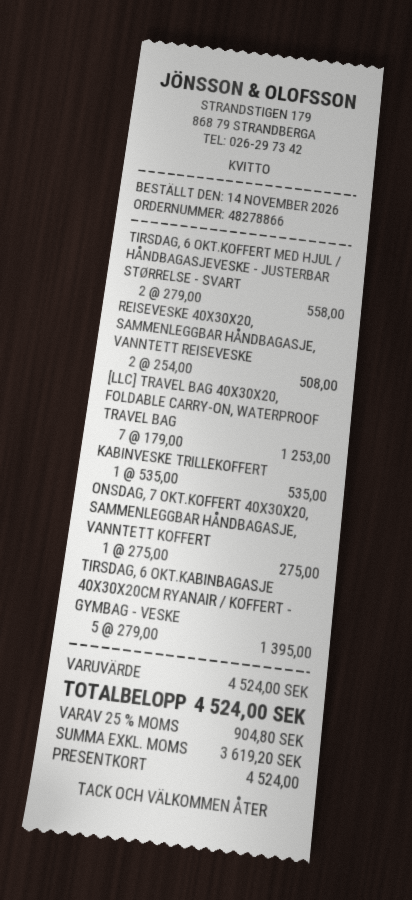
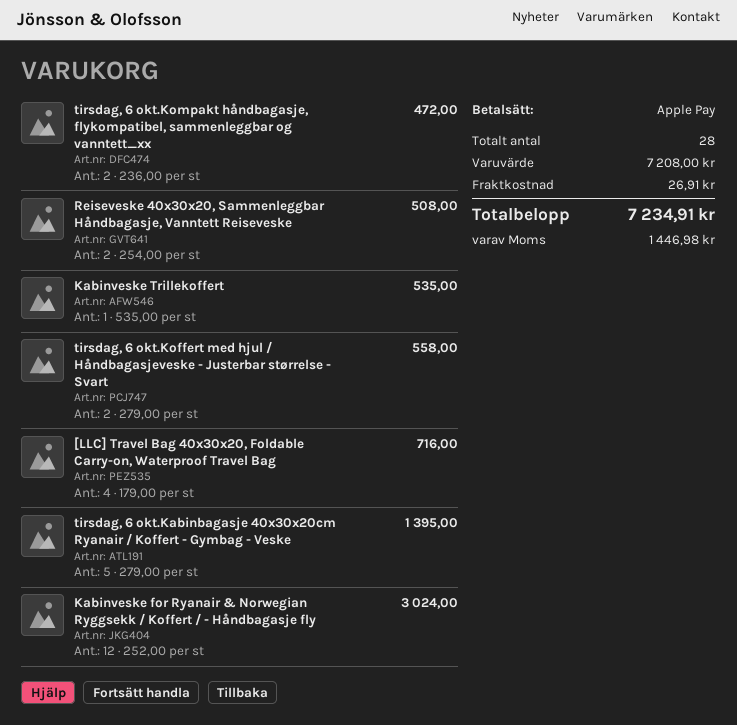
payment method: gift card -> Apple Pay
[LLC] TRAVEL BAG 40X30X20, FOLDABLE CARRY-ON, WATERPROOF TRAVEL BAG: 7 x 179.00 = 1253.00 -> 4 x 179.00 = 716.00
ONSDAG, 7 OKT.KOFFERT 40X30X20, SAMMENLEGGBAR HÅNDBAGASJE, VANNTETT KOFFERT: 1 x 275.00 = 275.00 -> none
tirsdag, 6 okt.Kompakt håndbagasje, flykompatibel, sammenleggbar og vanntett_xx: none -> 2 x 236.00 = 472.00
Kabinveske for Ryanair & Norwegian Ryggsekk / Koffert / - Håndbagasje fly: none -> 12 x 252.00 = 3024.00
subtotal: 4524.00 -> 7208.00
shipping: none -> 26.91
tax: 904.80 -> 1446.98
total: 4524.00 -> 7234.91

